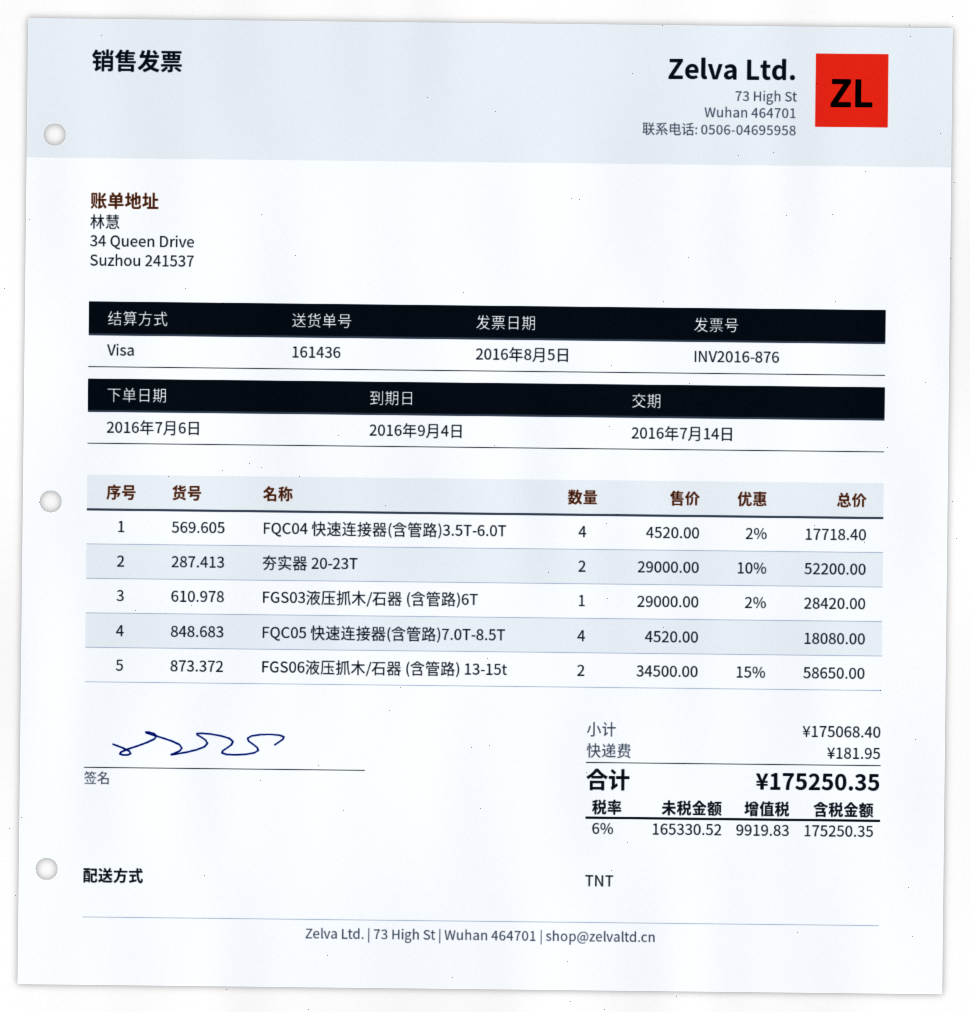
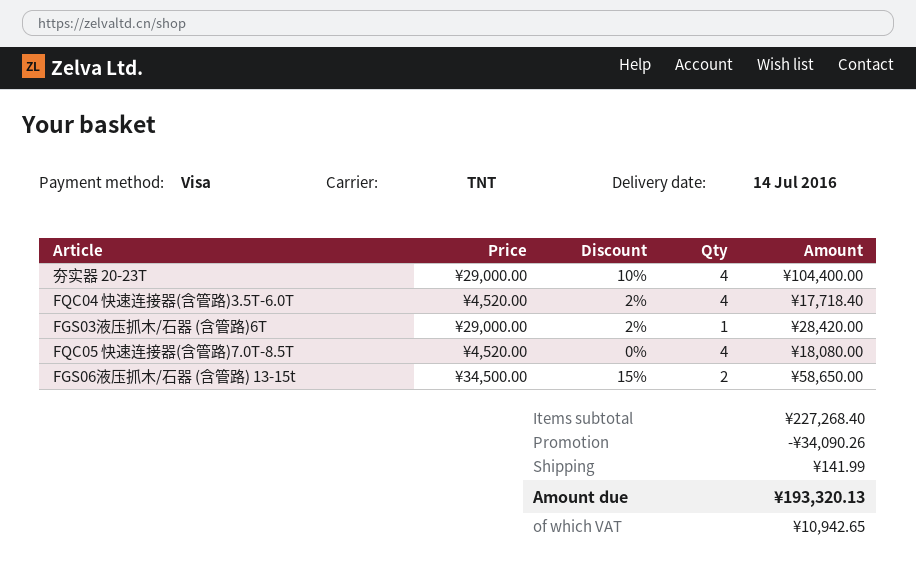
夯实器 20-23T: 2 x 29000.00 - 10% = 52200.00 -> 4 x 29000.00 - 10% = 104400.00
subtotal: 175068.40 -> 227268.40
discount: none -> 34090.26
shipping: 181.95 -> 141.99
tax: 9919.83 -> 10942.65
total: 175250.35 -> 193320.13

